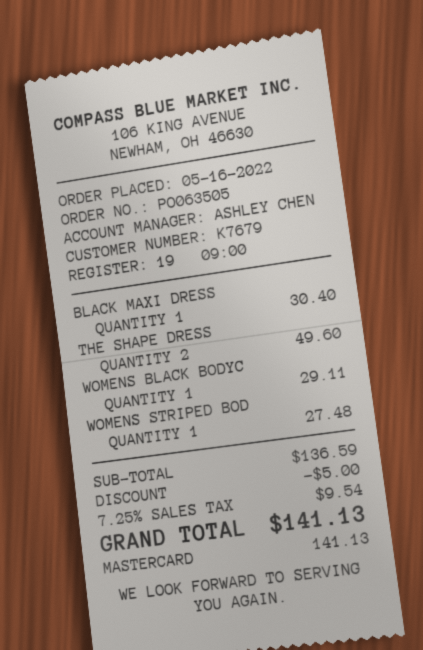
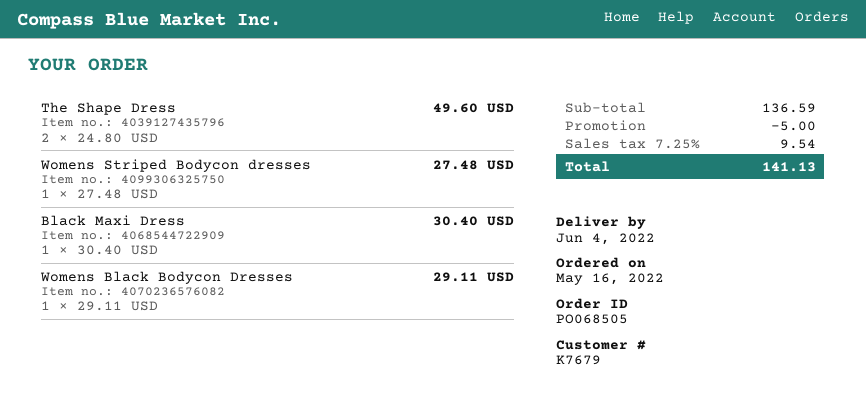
order number: PO063505 -> PO068505

